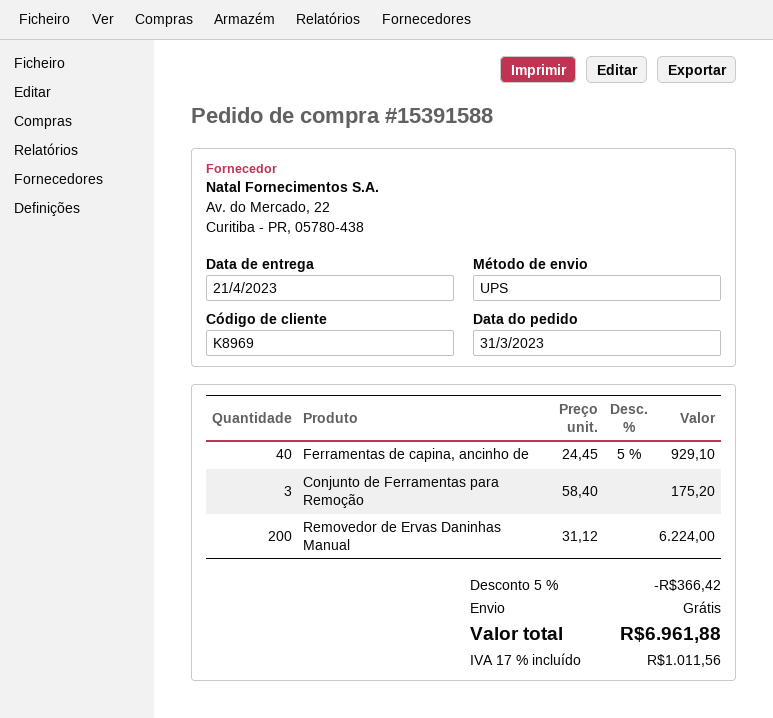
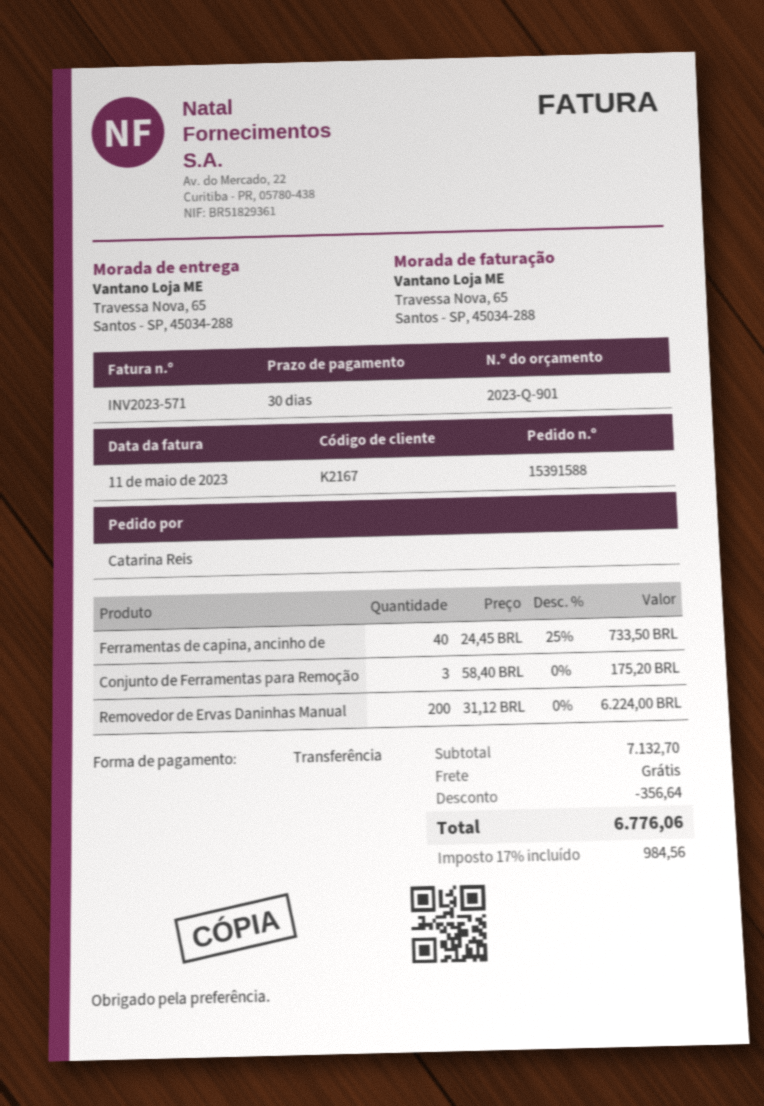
customer number: K8969 -> K2167
Ferramentas de capina, ancinho de: 40 x 24.45 - 5% = 929.10 -> 40 x 24.45 - 25% = 733.50
discount: 366.42 -> 356.64
tax: 17% = 1011.56 -> 17% = 984.56
total: 6961.88 -> 6776.06

